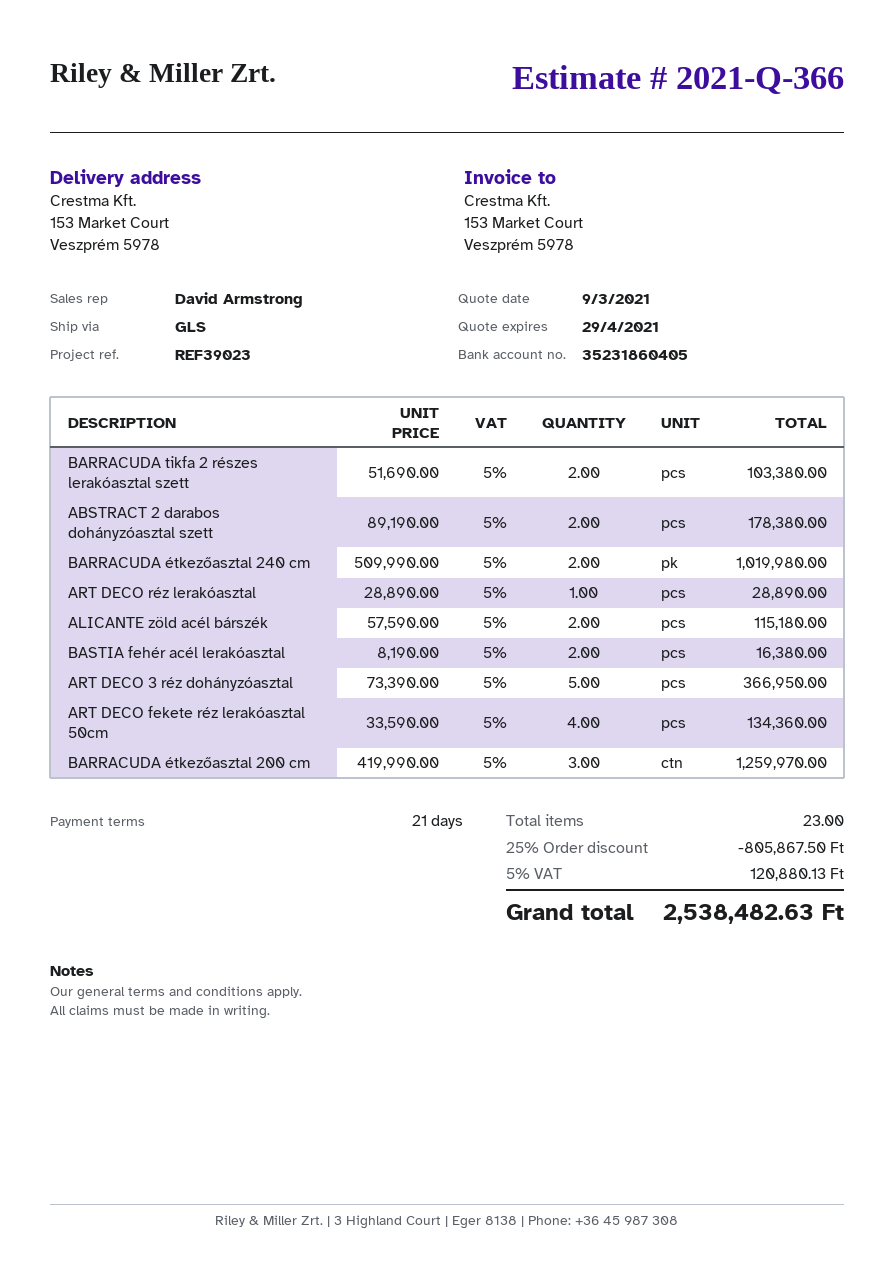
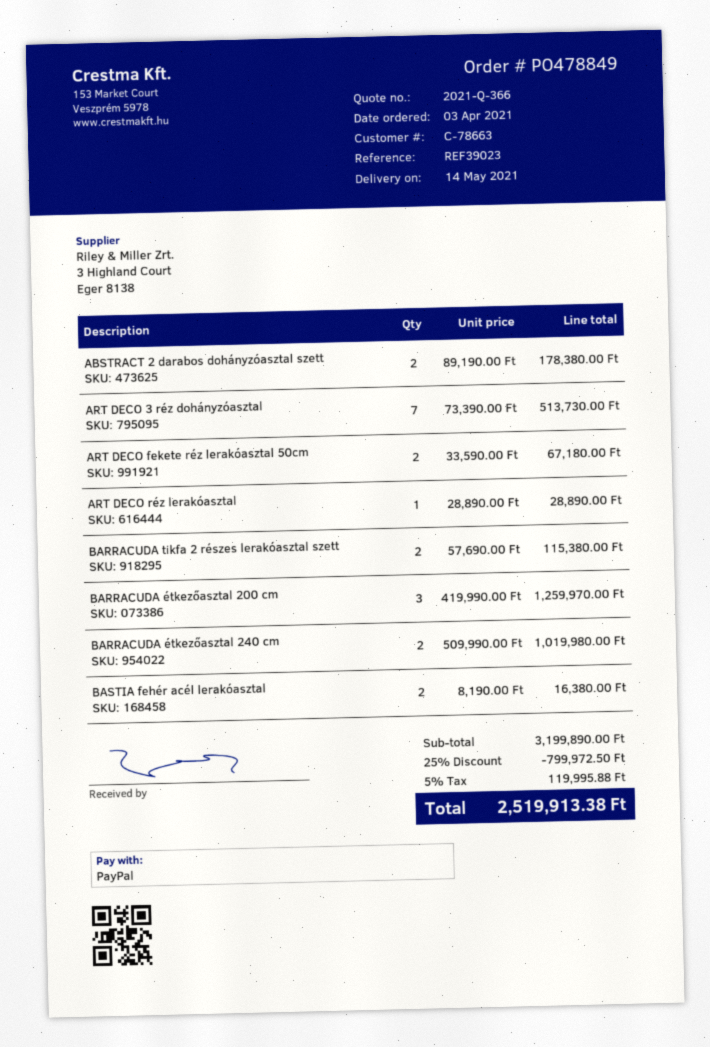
BARRACUDA tikfa 2 részes lerakóasztal szett: 2 x 51690.00 = 103380.00 -> 2 x 57690.00 = 115380.00
ALICANTE zöld acél bárszék: 2 x 57590.00 = 115180.00 -> none
ART DECO 3 réz dohányzóasztal: 5 x 73390.00 = 366950.00 -> 7 x 73390.00 = 513730.00
ART DECO fekete réz lerakóasztal 50cm: 4 x 33590.00 = 134360.00 -> 2 x 33590.00 = 67180.00
discount: 25% = 805867.50 -> 25% = 799972.50
tax: 5% = 120880.13 -> 5% = 119995.88
total: 2538482.63 -> 2519913.38

